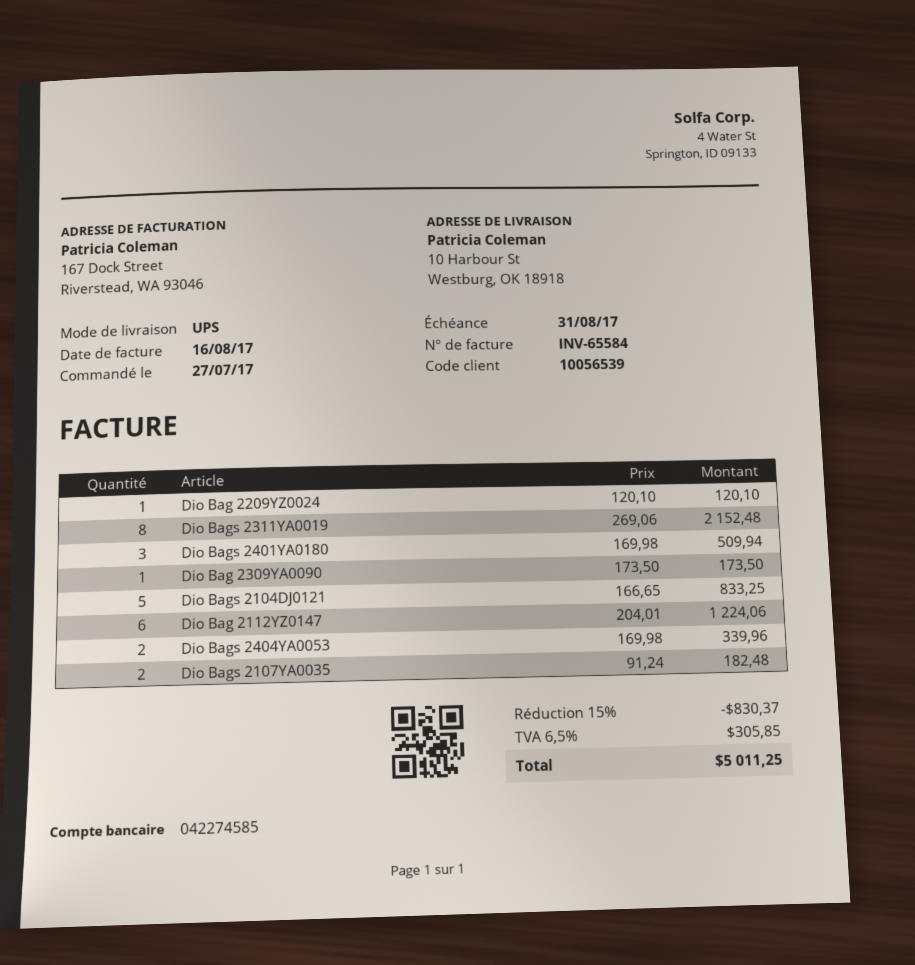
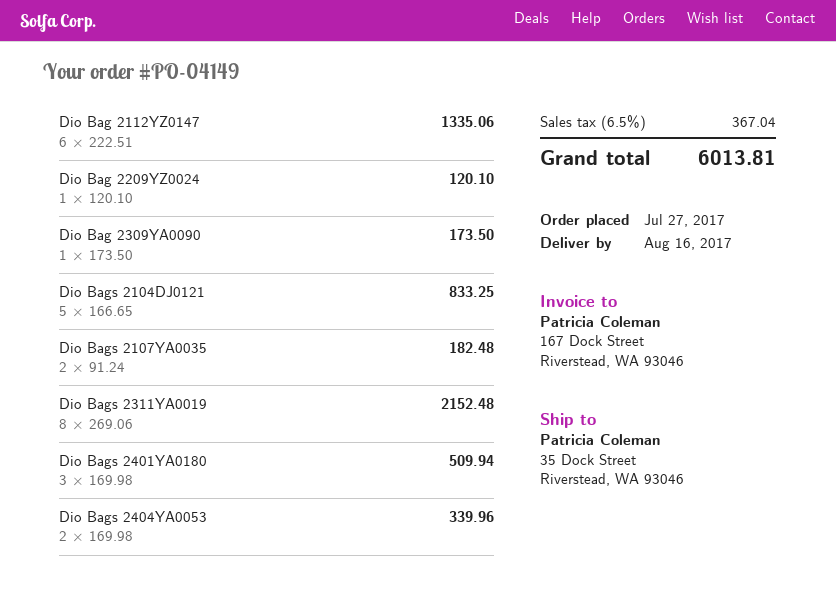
ship to: 10 Harbour St, Westburg, OK 18918 -> 35 Dock Street, Riverstead, WA 93046
Dio Bag 2112YZ0147: 6 x 204.01 = 1224.06 -> 6 x 222.51 = 1335.06
discount: 15% = 830.37 -> none
tax: 6.5% = 305.85 -> 6.5% = 367.04
total: 5011.25 -> 6013.81

